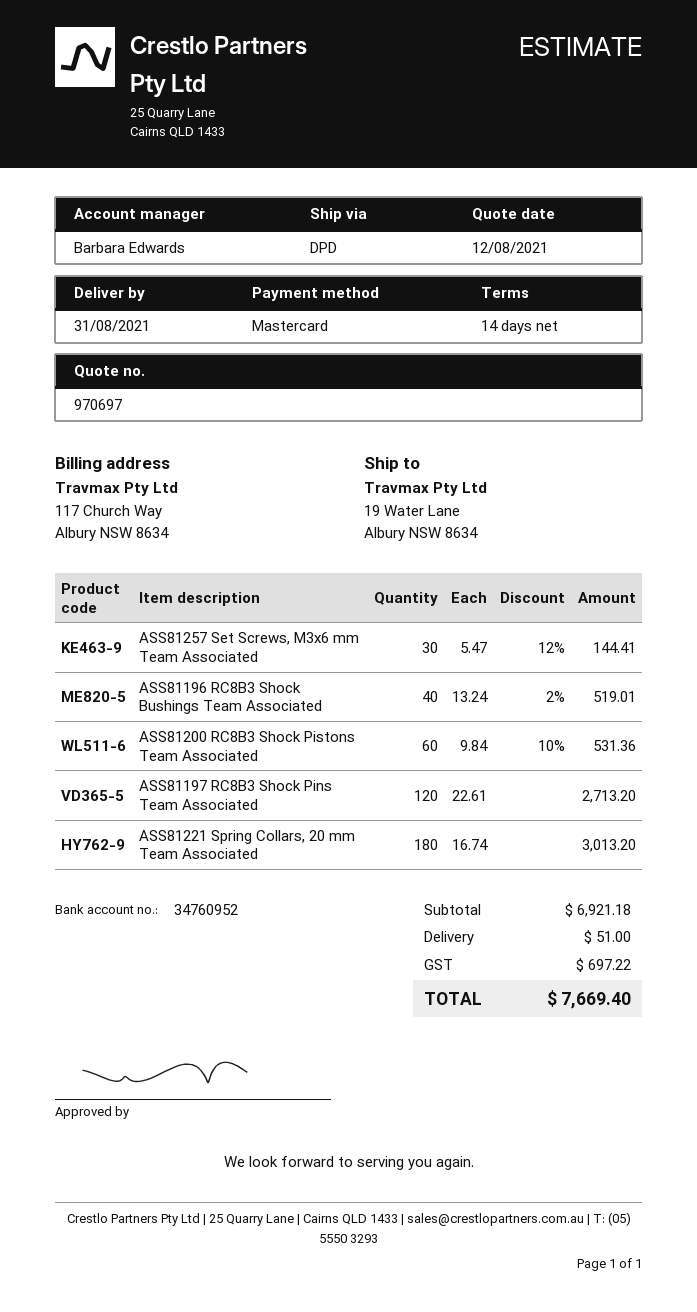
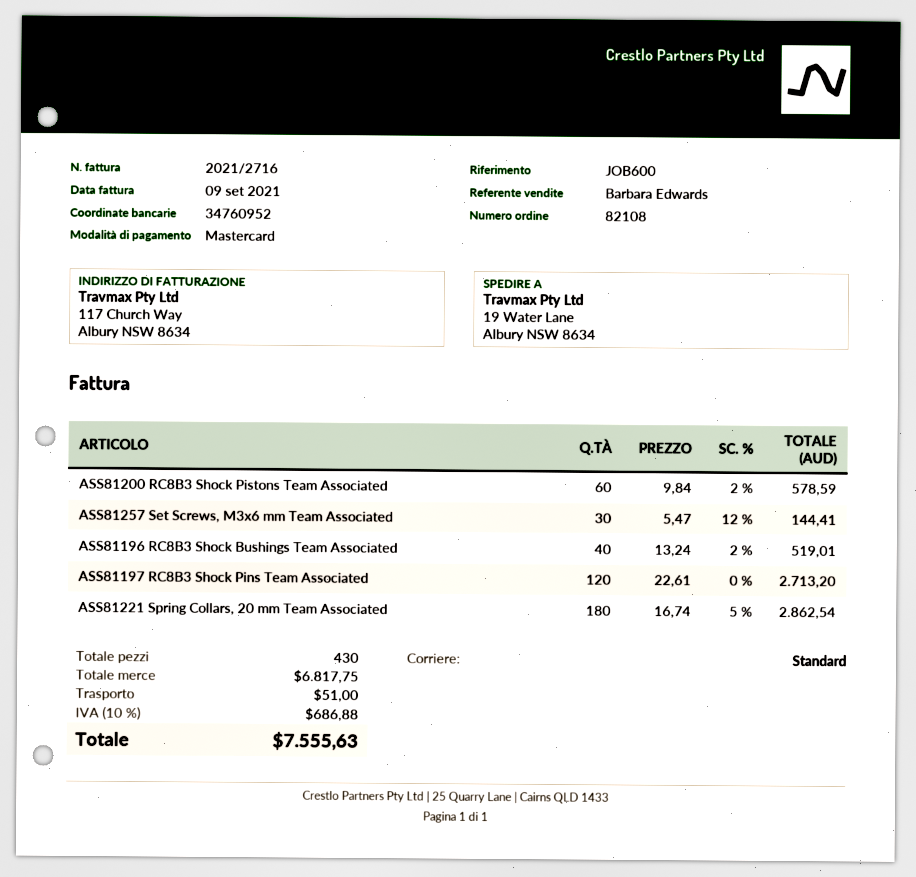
shipping method: DPD -> standard
ASS81200 RC8B3 Shock Pistons Team Associated: 60 x 9.84 - 10% = 531.36 -> 60 x 9.84 - 2% = 578.59
ASS81221 Spring Collars, 20 mm Team Associated: 180 x 16.74 = 3013.20 -> 180 x 16.74 - 5% = 2862.54
subtotal: 6921.18 -> 6817.75
tax: 697.22 -> 686.88
total: 7669.40 -> 7555.63

